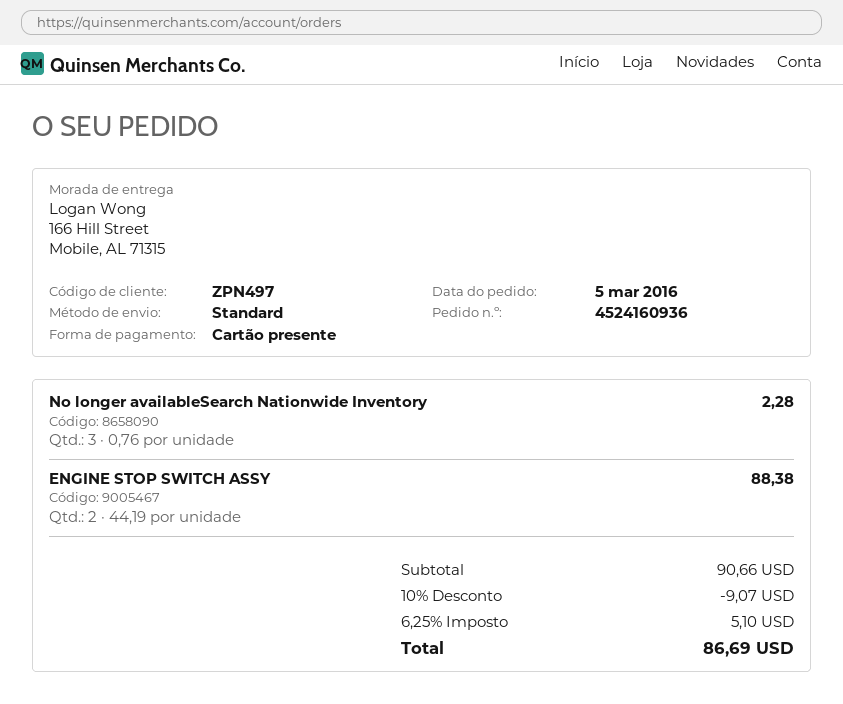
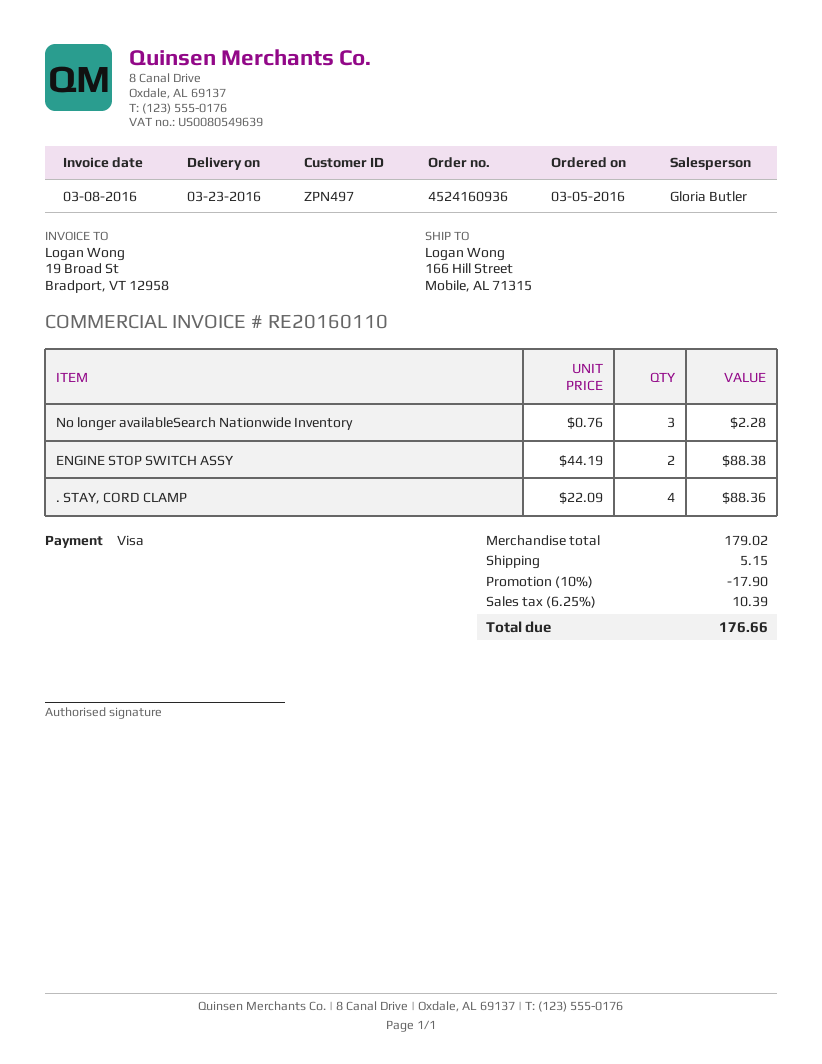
payment method: gift card -> Visa
. STAY, CORD CLAMP: none -> 4 x 22.09 = 88.36
subtotal: 90.66 -> 179.02
discount: 10% = 9.07 -> 10% = 17.90
shipping: none -> 5.15
tax: 6.25% = 5.10 -> 6.25% = 10.39
total: 86.69 -> 176.66

